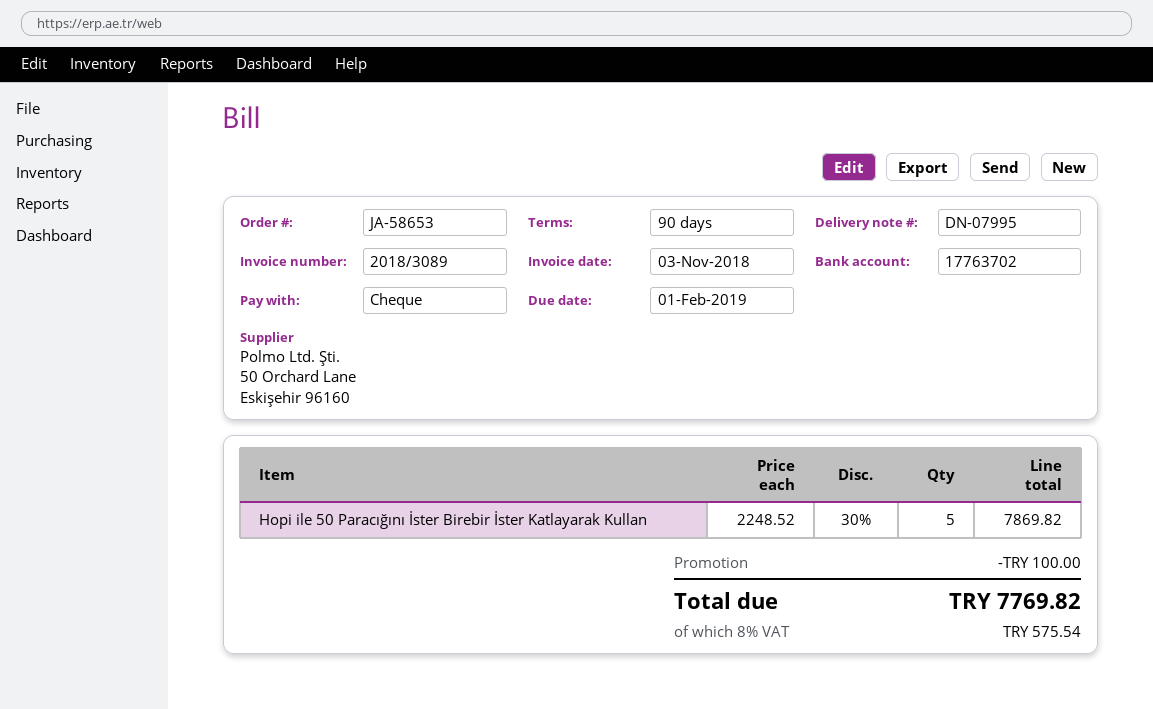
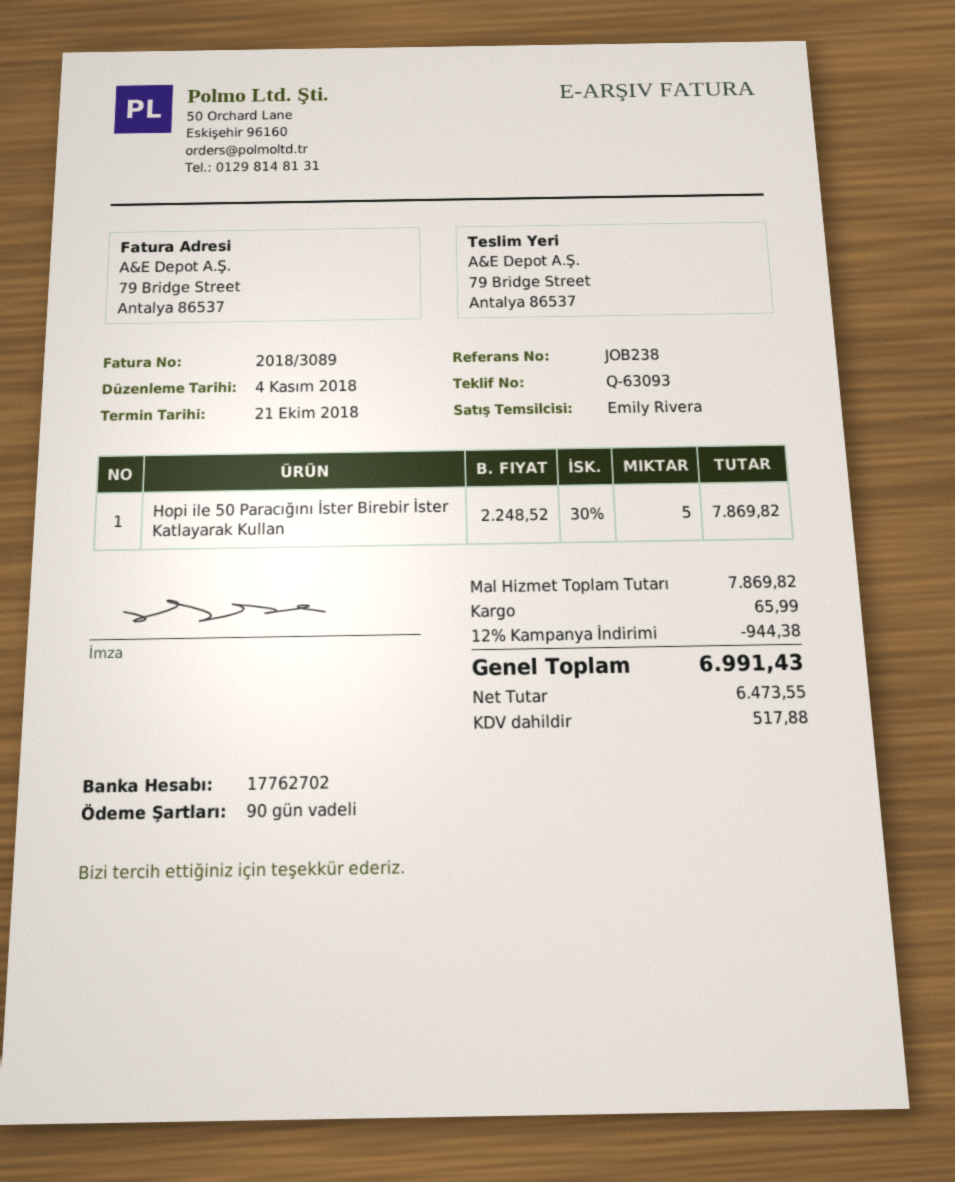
invoice date: 2018-11-03 -> 2018-11-04
bank account: 17763702 -> 17762702
discount: 100.00 -> 944.38
shipping: none -> 65.99
tax: 575.54 -> 517.88
total: 7769.82 -> 6991.43

